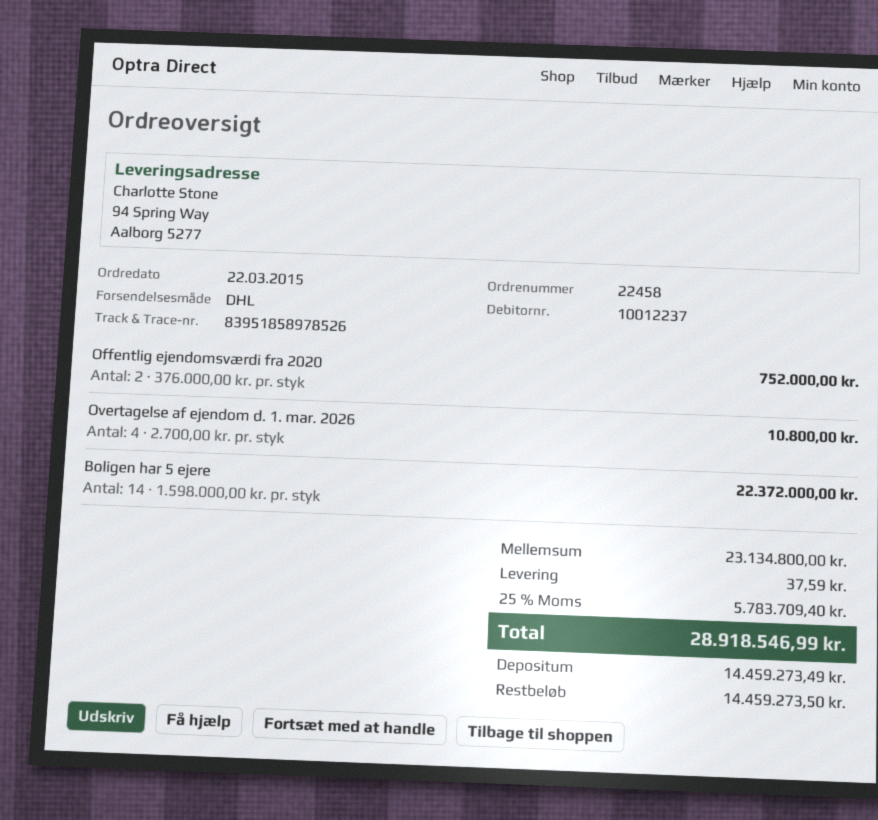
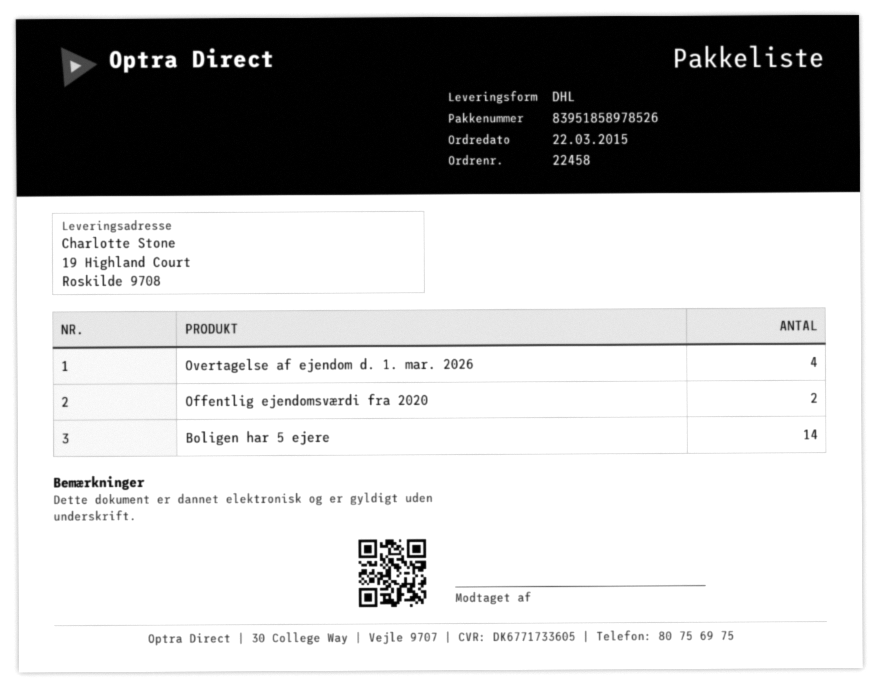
ship to: 94 Spring Way, Aalborg 5277 -> 19 Highland Court, Roskilde 9708

